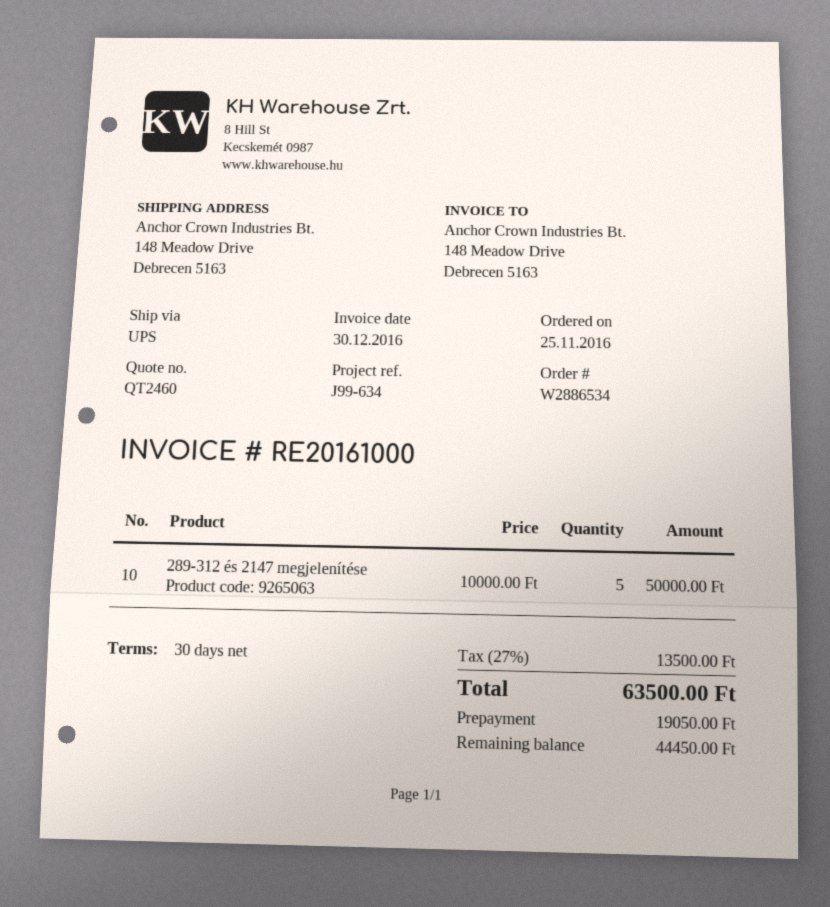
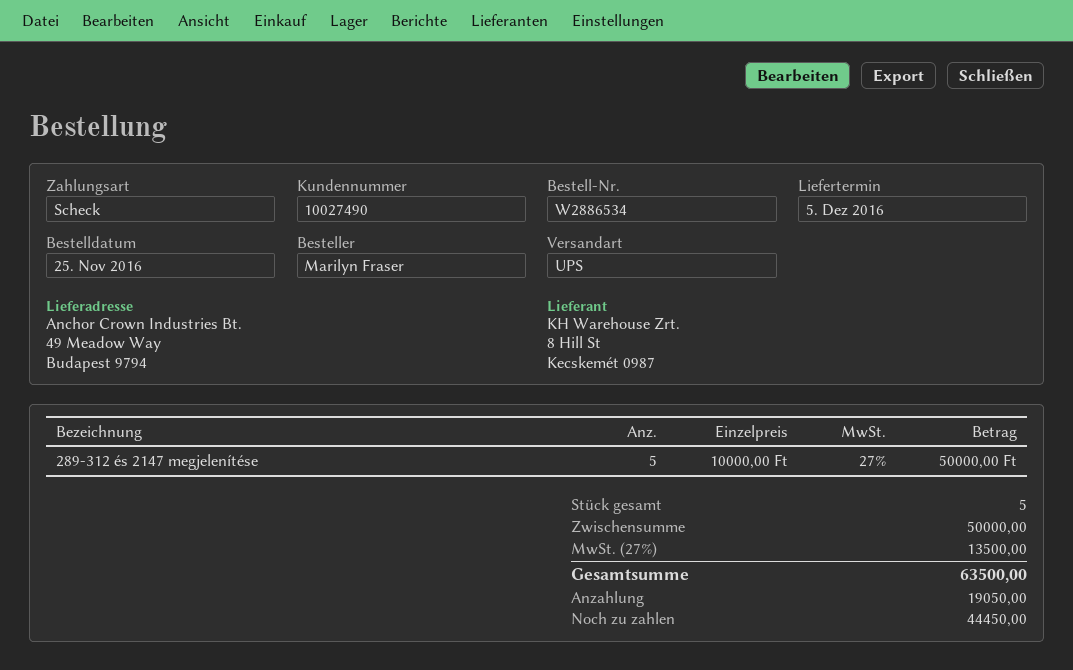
ship to: 148 Meadow Drive, Debrecen 5163 -> 49 Meadow Way, Budapest 9794

